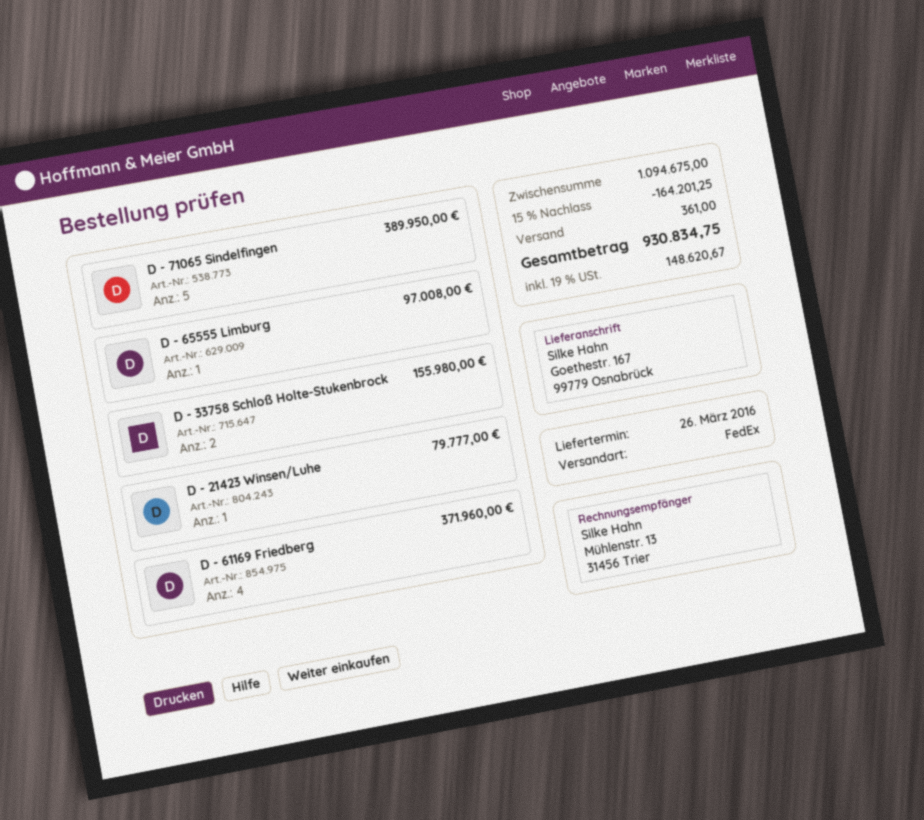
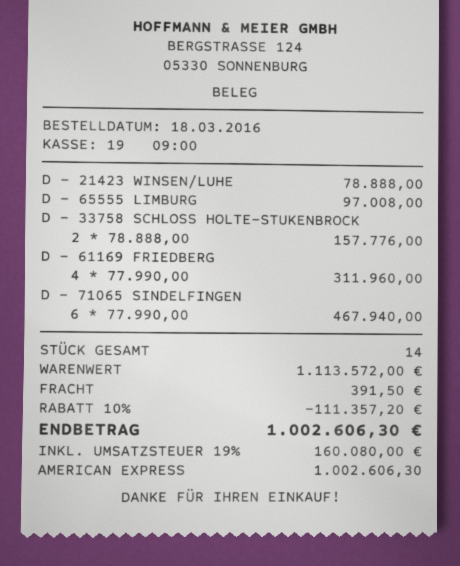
D - 71065 Sindelfingen: 5 for 389950.00 -> 6 for 467940.00
D - 33758 Schloß Holte-Stukenbrock: 2 for 155980.00 -> 2 for 157776.00
D - 21423 Winsen/Luhe: 1 for 79777.00 -> 1 for 78888.00
D - 61169 Friedberg: 4 for 371960.00 -> 4 for 311960.00
subtotal: 1094675.00 -> 1113572.00
discount: 15% = 164201.25 -> 10% = 111357.20
shipping: 361.00 -> 391.50
tax: 19% = 148620.67 -> 19% = 160080.00
total: 930834.75 -> 1002606.30

